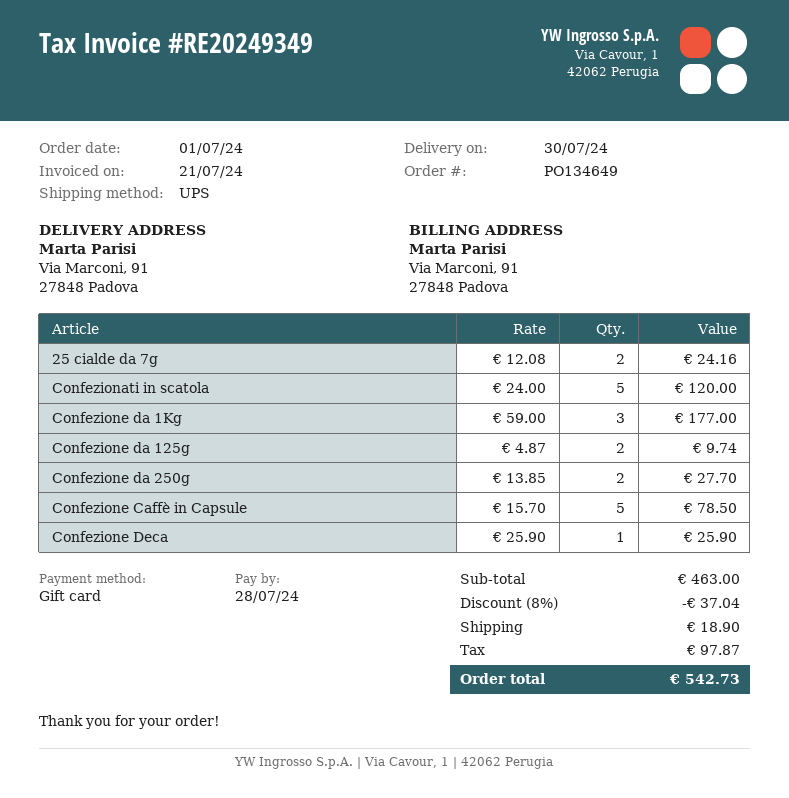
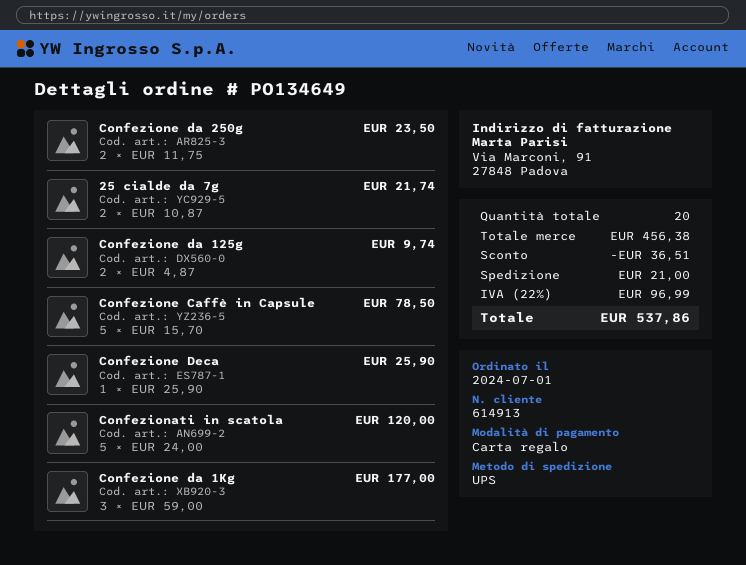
25 cialde da 7g: 2 x 12.08 = 24.16 -> 2 x 10.87 = 21.74
Confezione da 250g: 2 x 13.85 = 27.70 -> 2 x 11.75 = 23.50
subtotal: 463.00 -> 456.38
discount: 37.04 -> 36.51
shipping: 18.90 -> 21.00
tax: 97.87 -> 96.99
total: 542.73 -> 537.86

